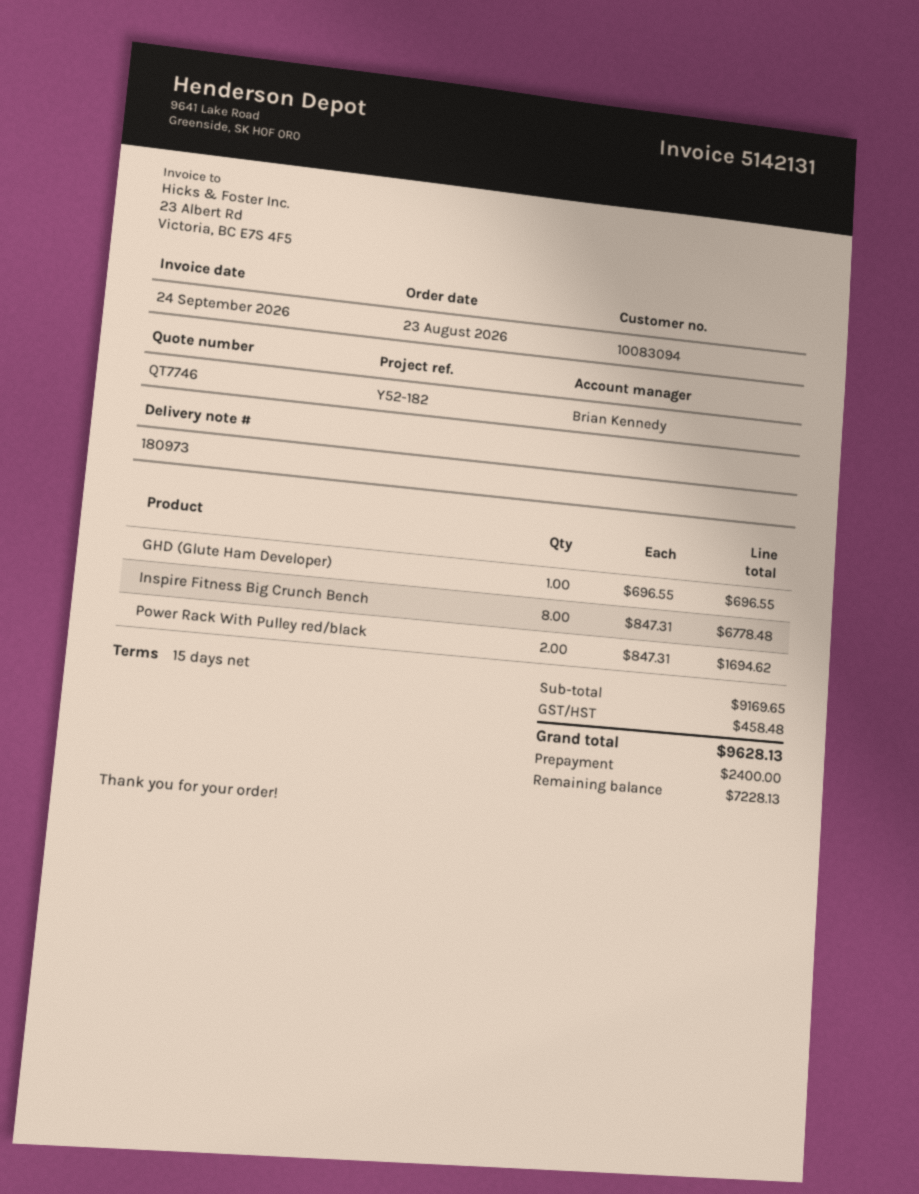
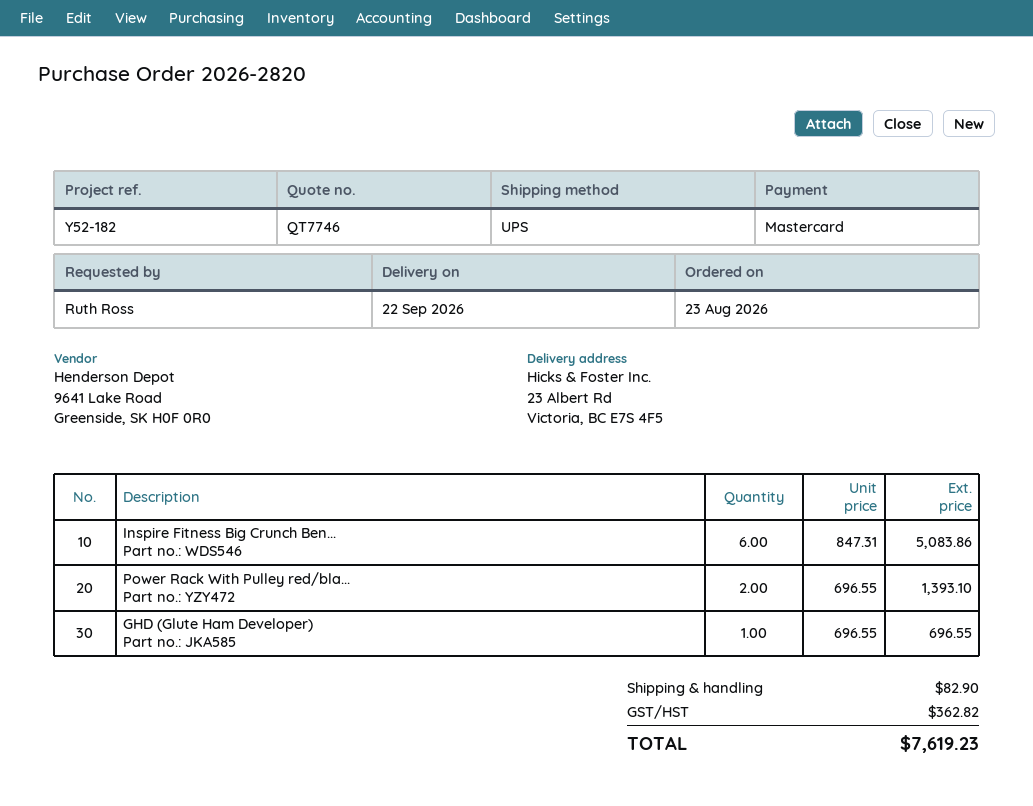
Inspire Fitness Big Crunch Bench: 8 x 847.31 = 6778.48 -> 6 x 847.31 = 5083.86
Power Rack With Pulley red/black: 2 x 847.31 = 1694.62 -> 2 x 696.55 = 1393.10
shipping: none -> 82.90
tax: 458.48 -> 362.82
total: 9628.13 -> 7619.23

